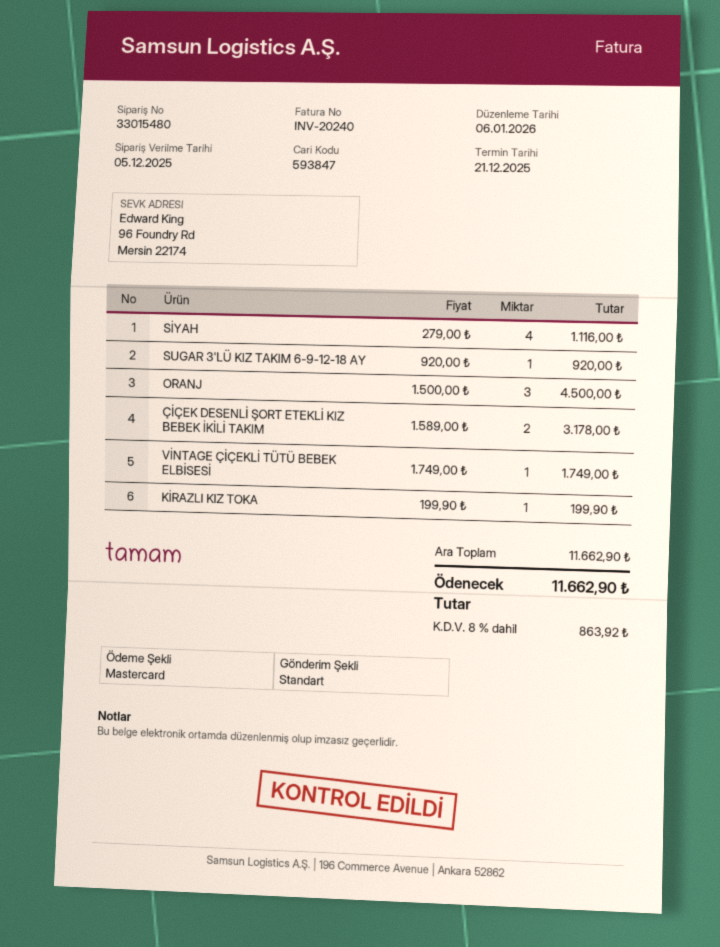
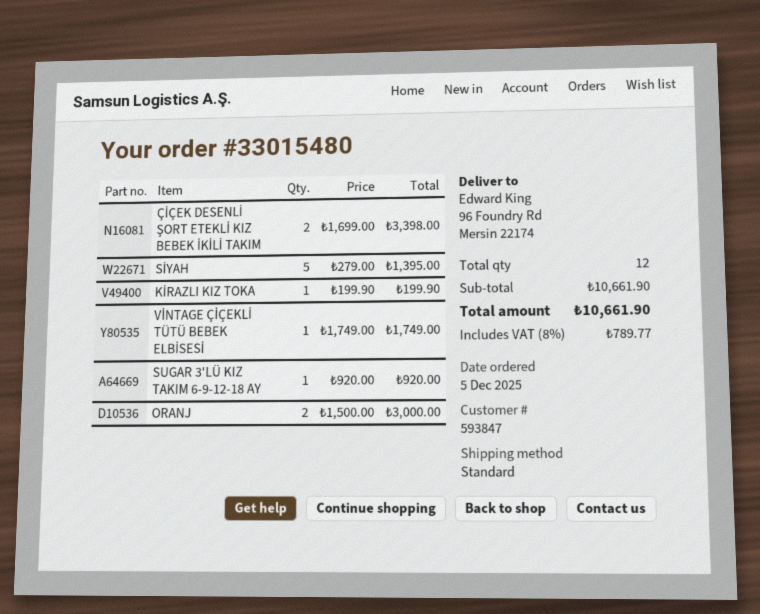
SİYAH: 4 x 279.00 = 1116.00 -> 5 x 279.00 = 1395.00
ORANJ: 3 x 1500.00 = 4500.00 -> 2 x 1500.00 = 3000.00
ÇİÇEK DESENLİ ŞORT ETEKLİ KIZ BEBEK İKİLİ TAKIM: 2 x 1589.00 = 3178.00 -> 2 x 1699.00 = 3398.00
subtotal: 11662.90 -> 10661.90
tax: 8% = 863.92 -> 8% = 789.77
total: 11662.90 -> 10661.90

